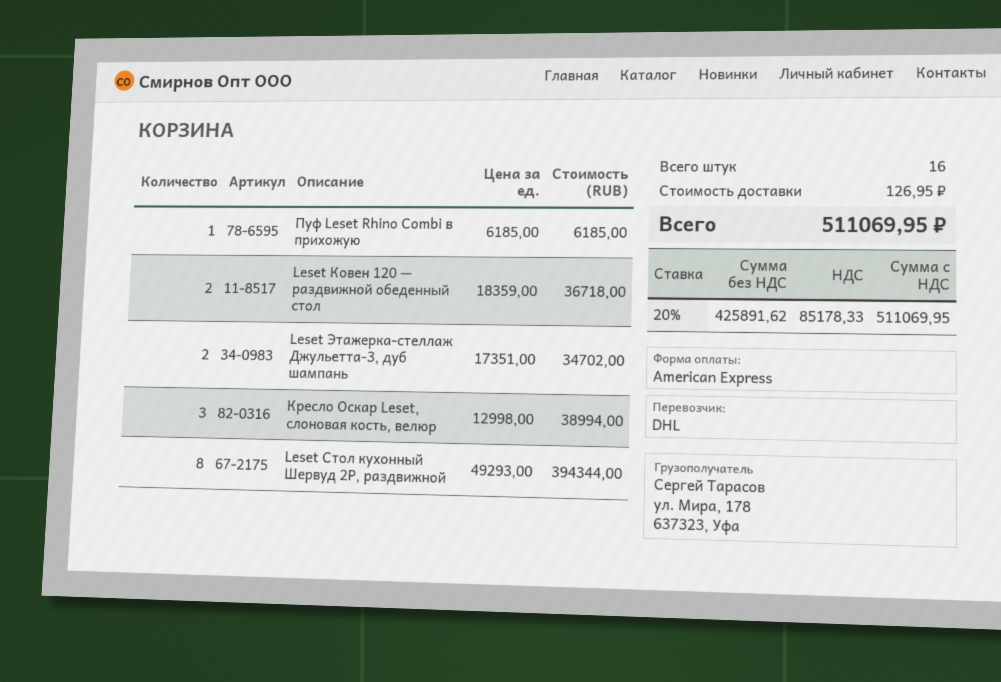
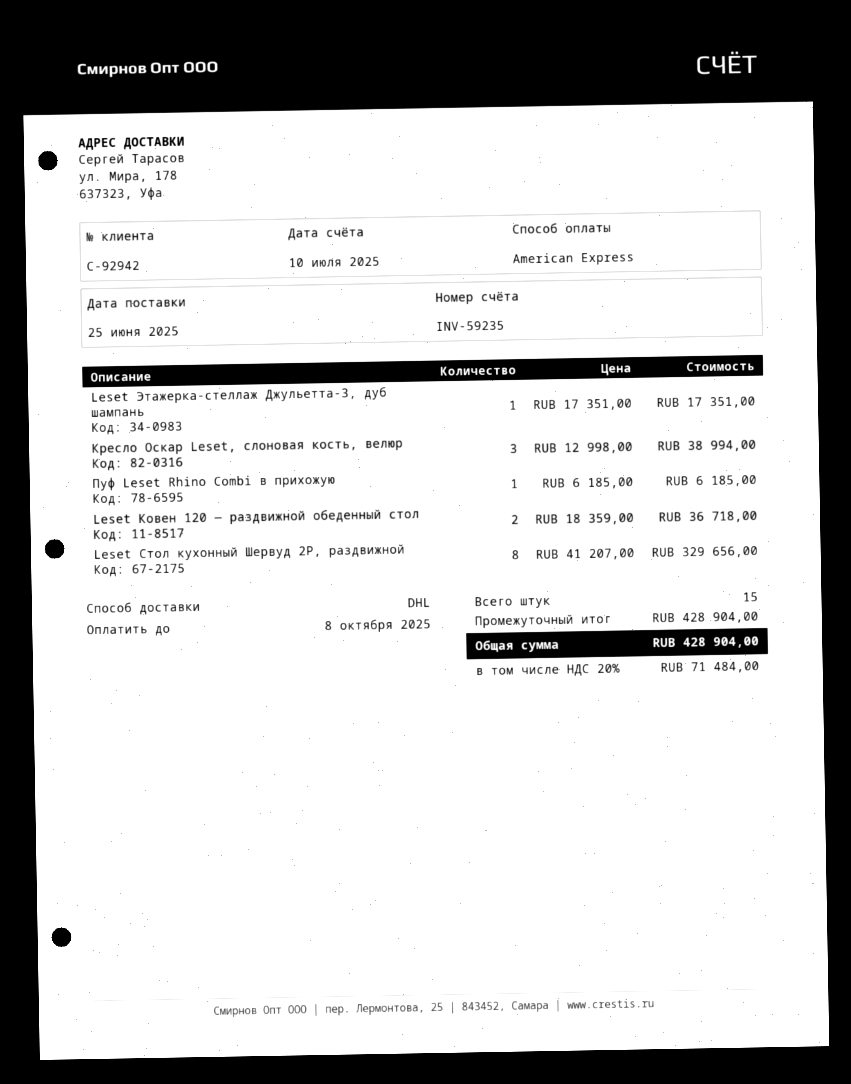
Leset Этажерка-стеллаж Джульетта-3, дуб шампань: 2 x 17351.00 = 34702.00 -> 1 x 17351.00 = 17351.00
Leset Стол кухонный Шервуд 2Р, раздвижной: 8 x 49293.00 = 394344.00 -> 8 x 41207.00 = 329656.00
total quantity: 16 -> 15
shipping: 126.95 -> none
tax: 20% = 85178.33 -> 20% = 71484.00
total: 511069.95 -> 428904.00

